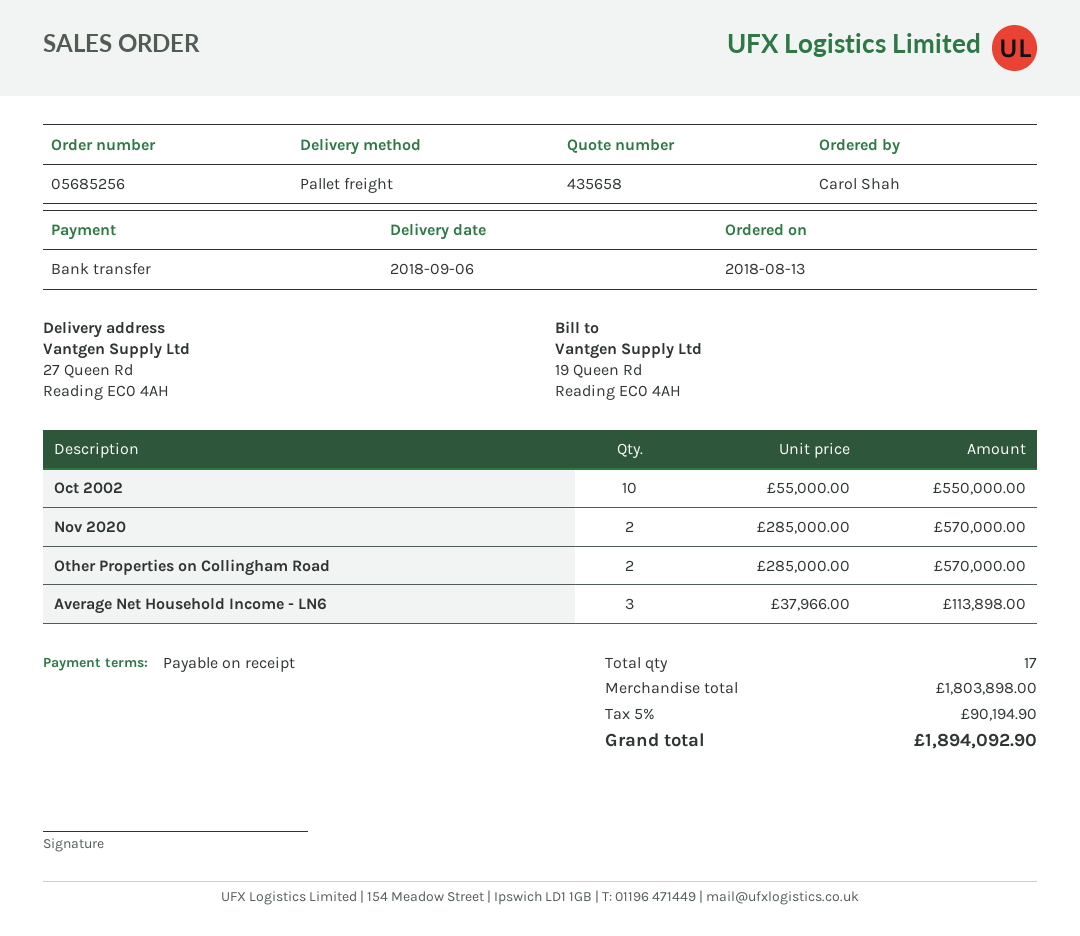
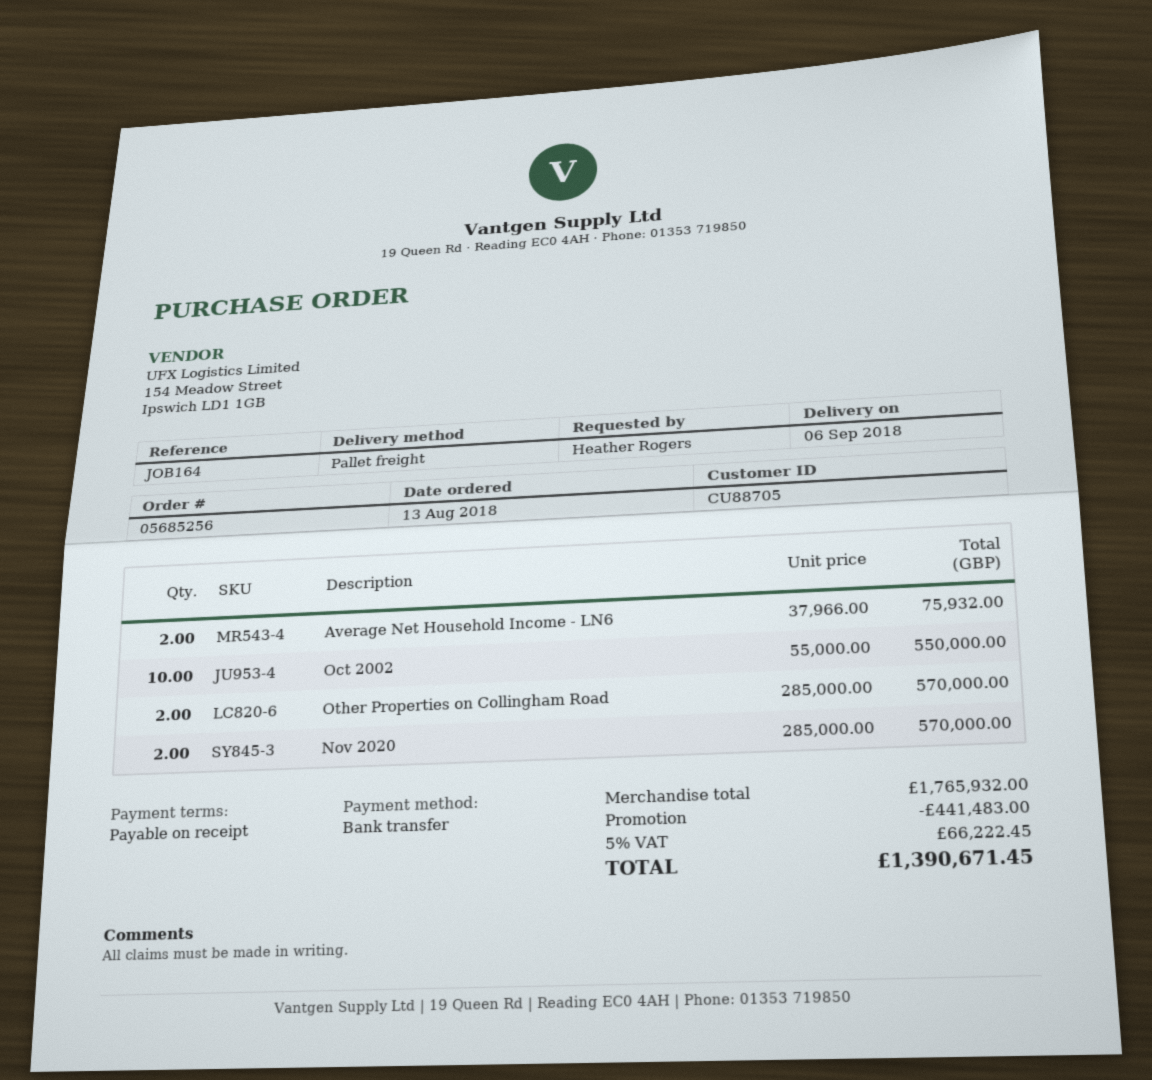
ordered by: Carol Shah -> Heather Rogers
Average Net Household Income - LN6: 3 x 37966.00 = 113898.00 -> 2 x 37966.00 = 75932.00
subtotal: 1803898.00 -> 1765932.00
discount: none -> 441483.00
tax: 5% = 90194.90 -> 5% = 66222.45
total: 1894092.90 -> 1390671.45

